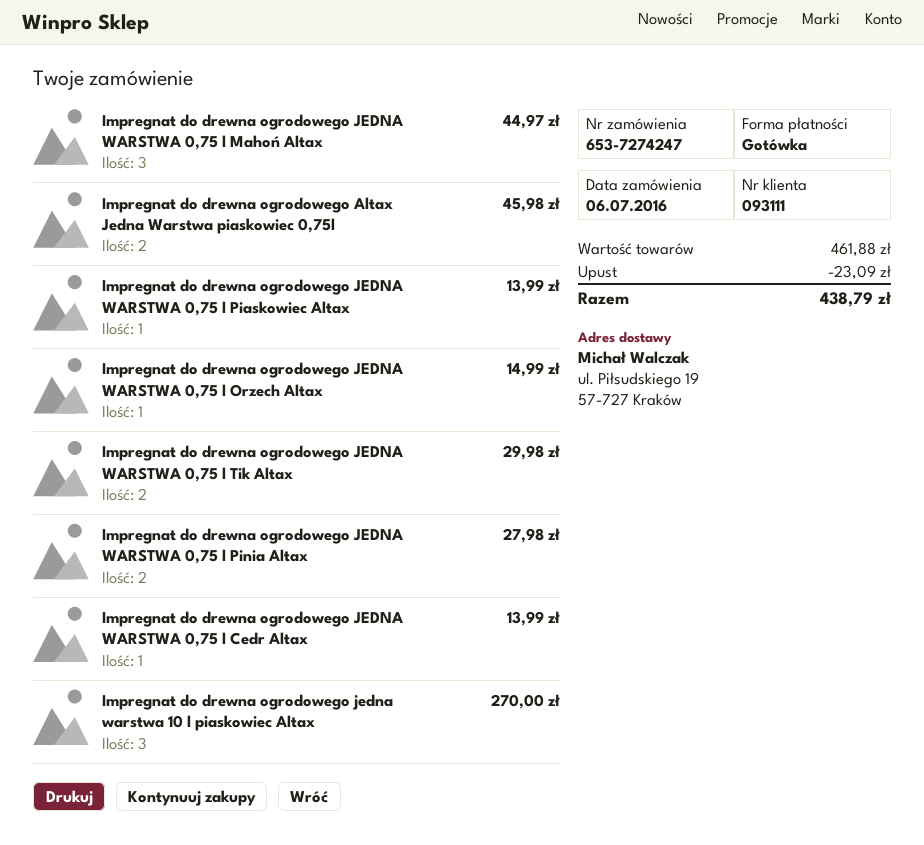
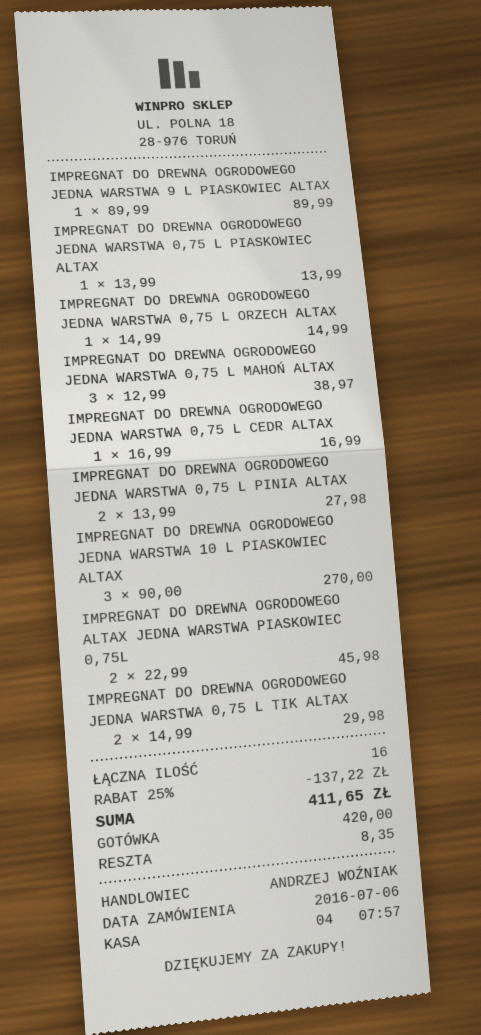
Impregnat do drewna ogrodowego JEDNA WARSTWA 0,75 l Mahoń Altax: 3 for 44.97 -> 3 for 38.97
Impregnat do drewna ogrodowego JEDNA WARSTWA 0,75 l Cedr Altax: 1 for 13.99 -> 1 for 16.99
IMPREGNAT DO DREWNA OGRODOWEGO JEDNA WARSTWA 9 L PIASKOWIEC ALTAX: none -> 1 for 89.99
discount: 23.09 -> 137.22
total: 438.79 -> 411.65

